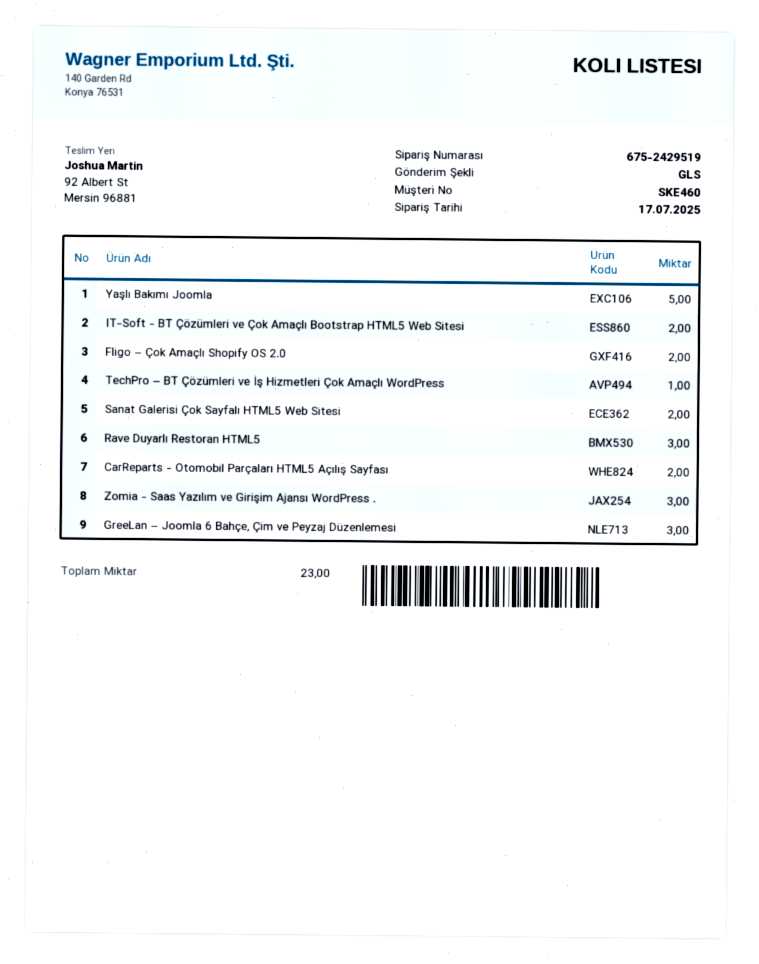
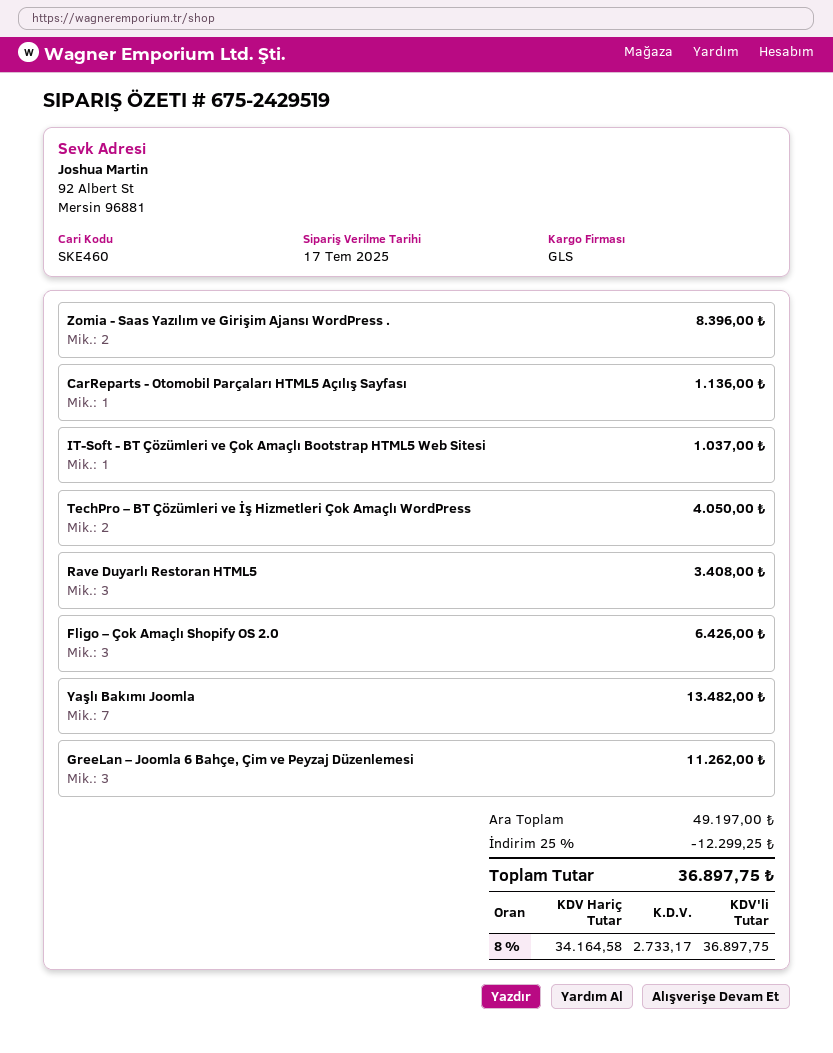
Yaşlı Bakımı Joomla: 5 -> 7
IT-Soft - BT Çözümleri ve Çok Amaçlı Bootstrap HTML5 Web Sitesi: 2 -> 1
Fligo – Çok Amaçlı Shopify OS 2.0: 2 -> 3
TechPro – BT Çözümleri ve İş Hizmetleri Çok Amaçlı WordPress: 1 -> 2
Sanat Galerisi Çok Sayfalı HTML5 Web Sitesi: 2 -> none
CarReparts - Otomobil Parçaları HTML5 Açılış Sayfası: 2 -> 1
Zomia - Saas Yazılım ve Girişim Ajansı WordPress .: 3 -> 2

